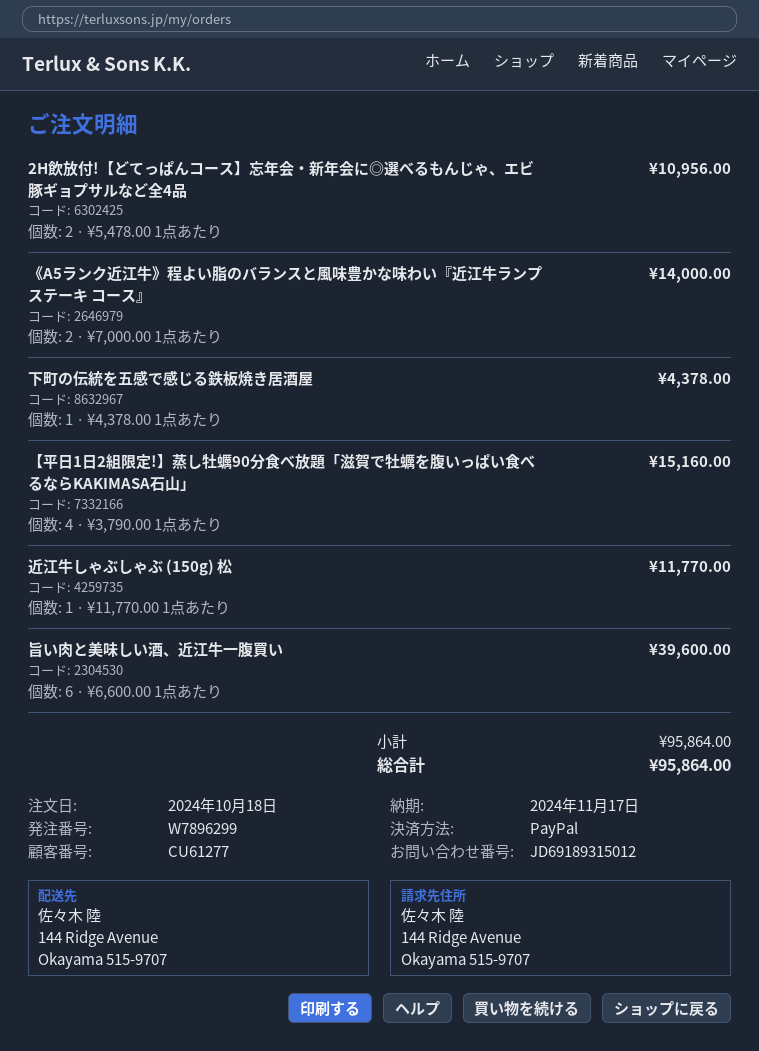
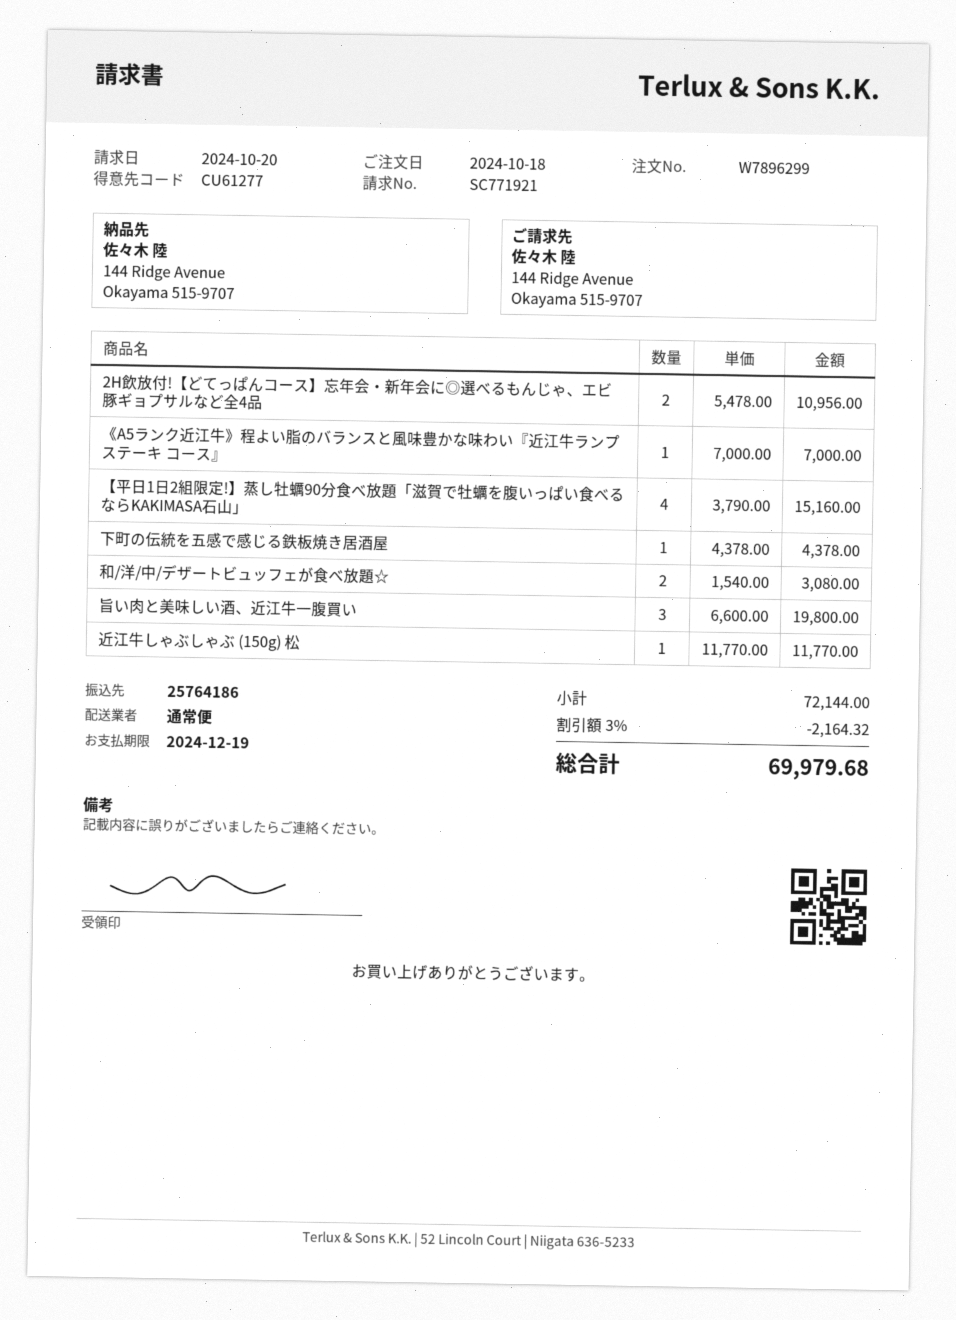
《A5ランク近江牛》程よい脂のバランスと風味豊かな味わい『近江牛ランプステーキ コース』: 2 x 7000.00 = 14000.00 -> 1 x 7000.00 = 7000.00
旨い肉と美味しい酒、近江牛一腹買い: 6 x 6600.00 = 39600.00 -> 3 x 6600.00 = 19800.00
和/洋/中/デザートビュッフェが食べ放題☆: none -> 2 x 1540.00 = 3080.00
subtotal: 95864.00 -> 72144.00
discount: none -> 3% = 2164.32
total: 95864.00 -> 69979.68

